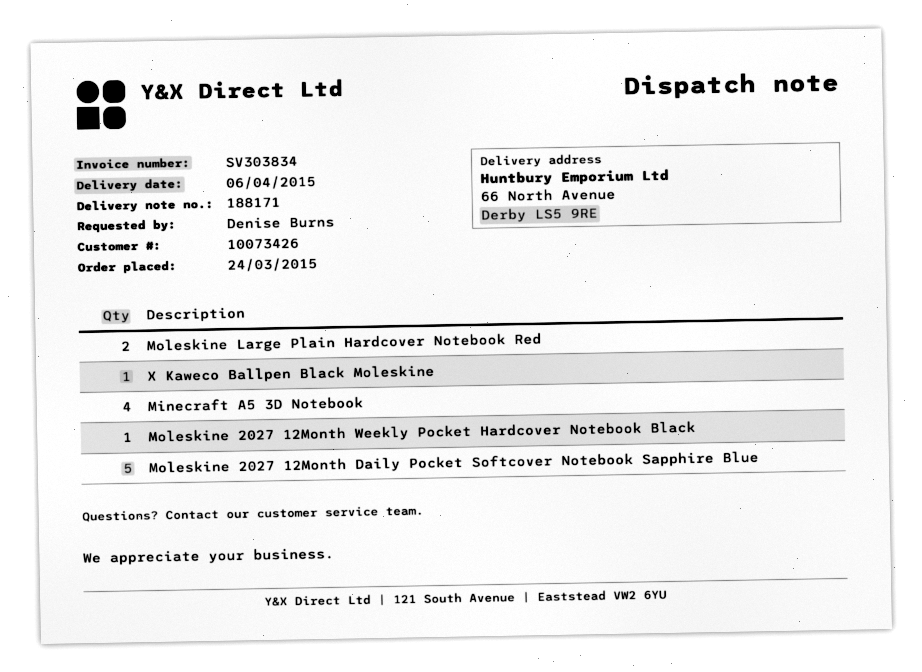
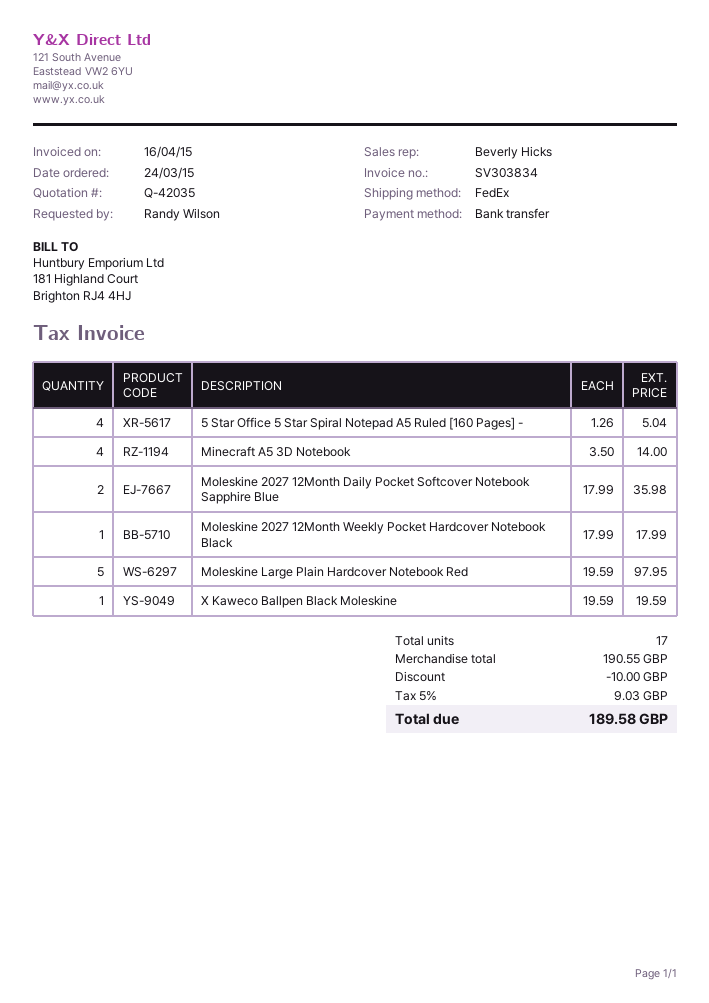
ordered by: Denise Burns -> Randy Wilson
Moleskine Large Plain Hardcover Notebook Red: 2 -> 5
Moleskine 2027 12Month Daily Pocket Softcover Notebook Sapphire Blue: 5 -> 2
5 Star Office 5 Star Spiral Notepad A5 Ruled [160 Pages] -: none -> 4

